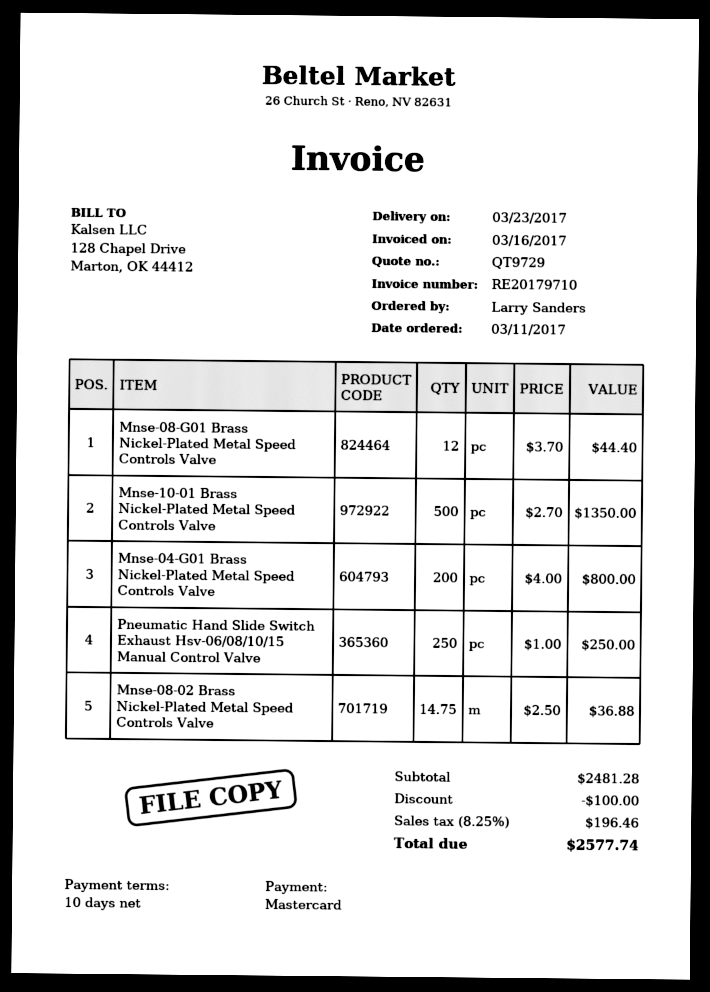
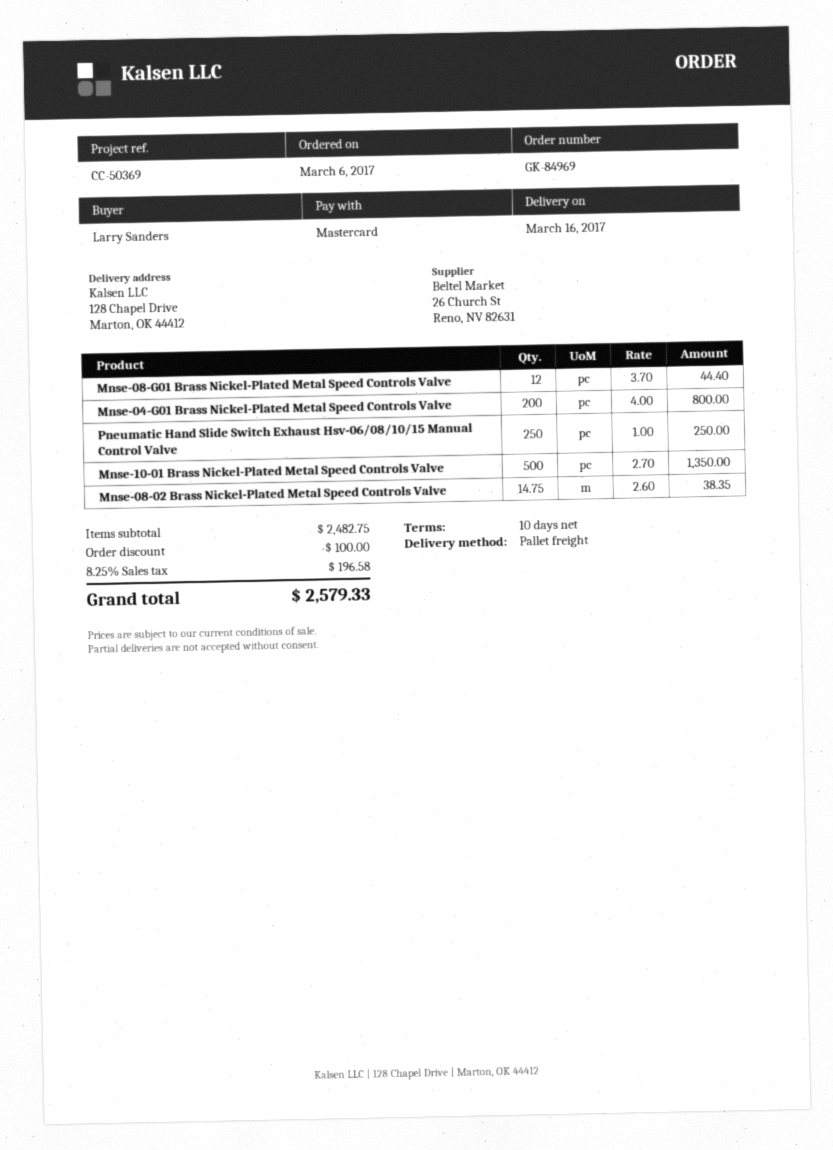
order date: 2017-03-11 -> 2017-03-06
delivery date: 2017-03-23 -> 2017-03-16
Mnse-08-02 Brass Nickel-Plated Metal Speed Controls Valve: 14.75 x 2.50 = 36.88 -> 14.75 x 2.60 = 38.35
subtotal: 2481.28 -> 2482.75
tax: 8.25% = 196.46 -> 8.25% = 196.58
total: 2577.74 -> 2579.33

